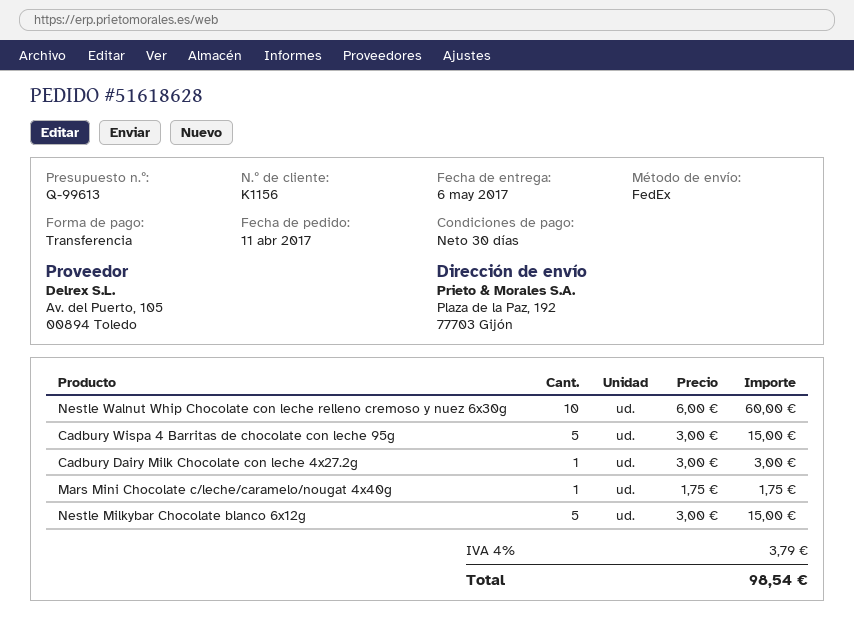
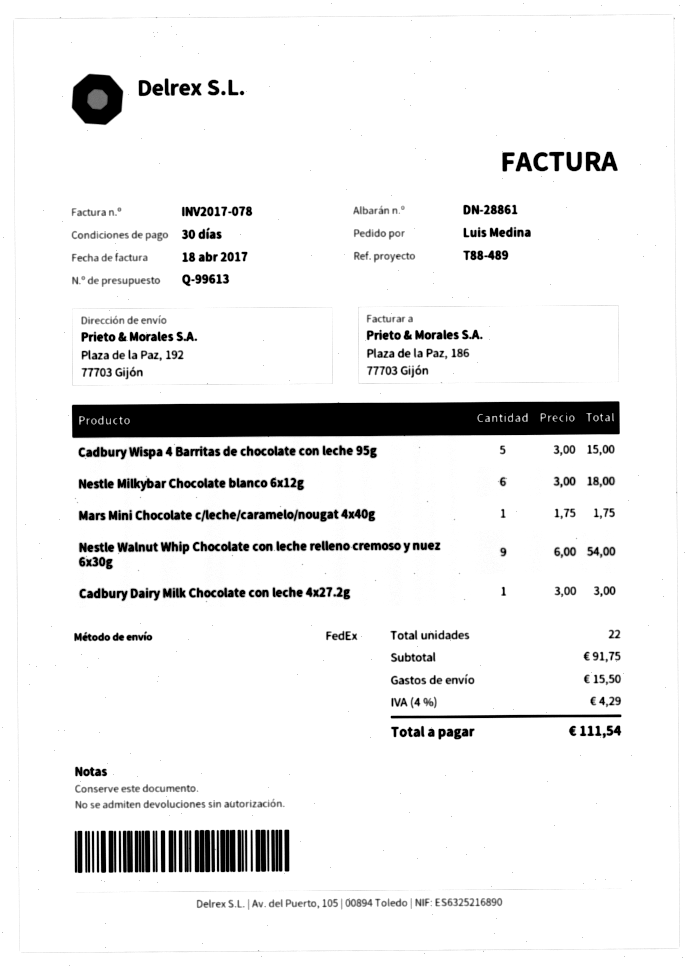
Nestle Walnut Whip Chocolate con leche relleno cremoso y nuez 6x30g: 10 x 6.00 = 60.00 -> 9 x 6.00 = 54.00
Nestle Milkybar Chocolate blanco 6x12g: 5 x 3.00 = 15.00 -> 6 x 3.00 = 18.00
shipping: none -> 15.50
tax: 4% = 3.79 -> 4% = 4.29
total: 98.54 -> 111.54

